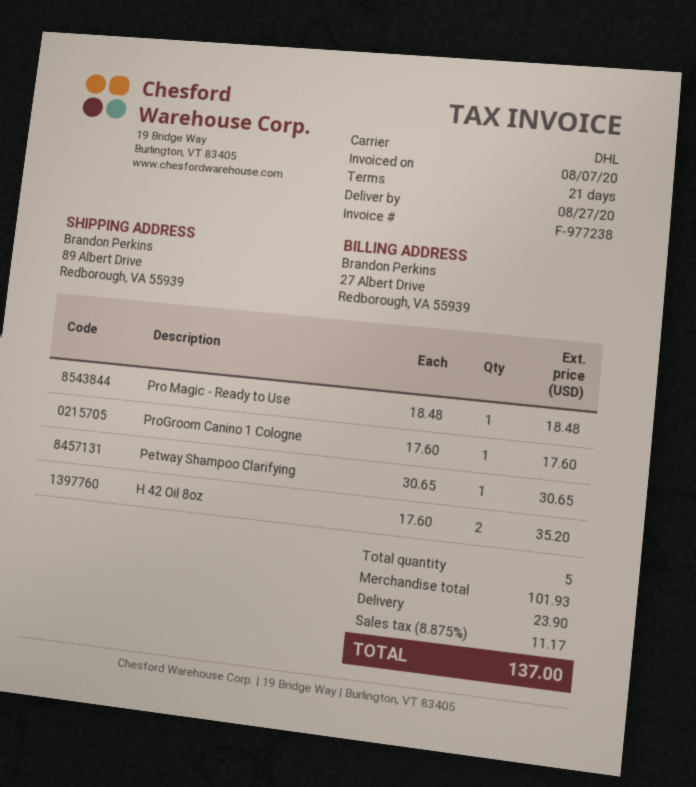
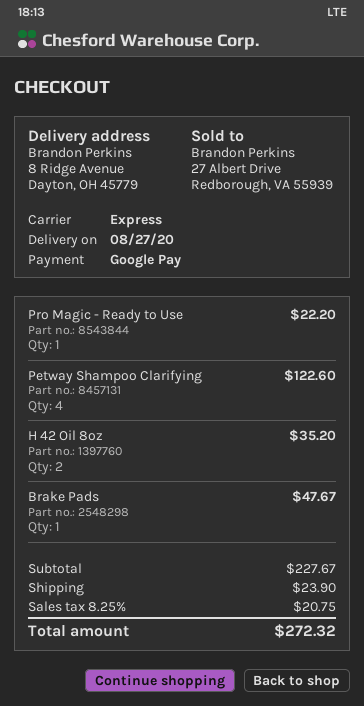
shipping method: DHL -> express
ship to: 89 Albert Drive, Redborough, VA 55939 -> 8 Ridge Avenue, Dayton, OH 45779
Pro Magic - Ready to Use: 1 for 18.48 -> 1 for 22.20
ProGroom Canino 1 Cologne: 1 for 17.60 -> none
Petway Shampoo Clarifying: 1 for 30.65 -> 4 for 122.60
Brake Pads: none -> 1 for 47.67
subtotal: 101.93 -> 227.67
tax: 8.875% = 11.17 -> 8.25% = 20.75
total: 137.00 -> 272.32

